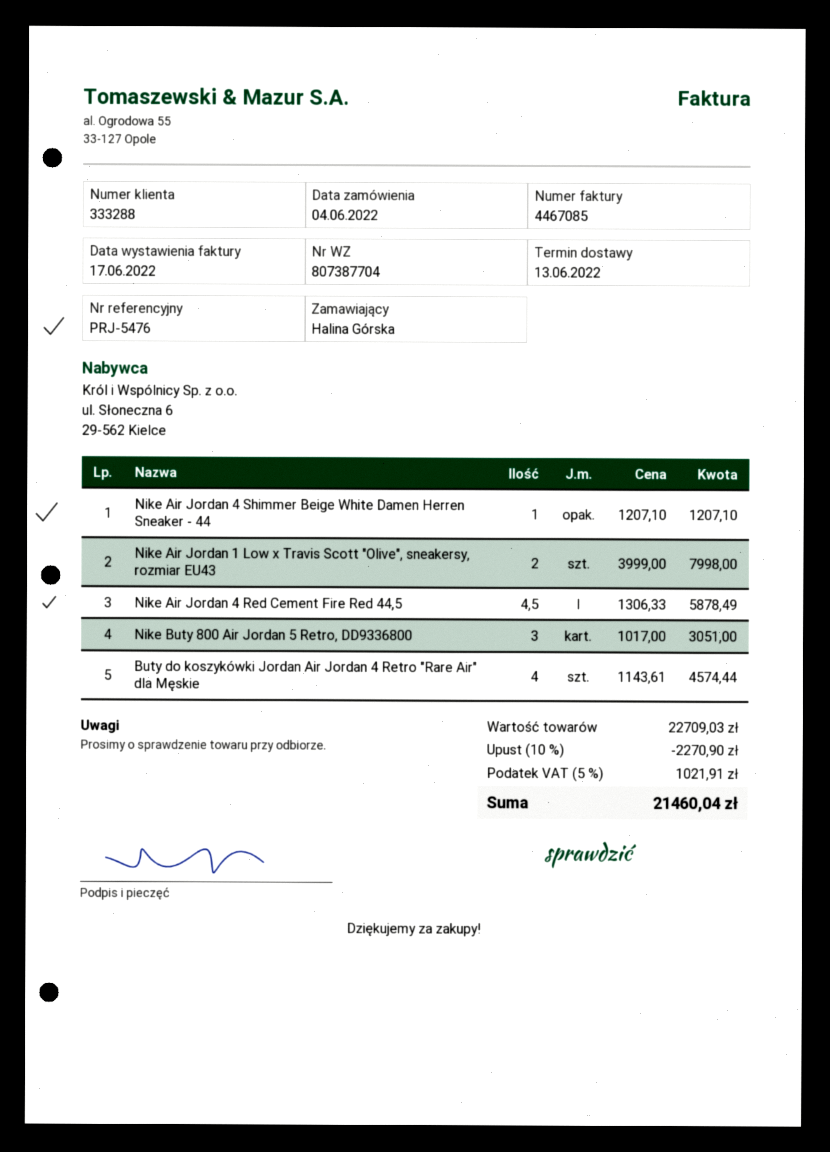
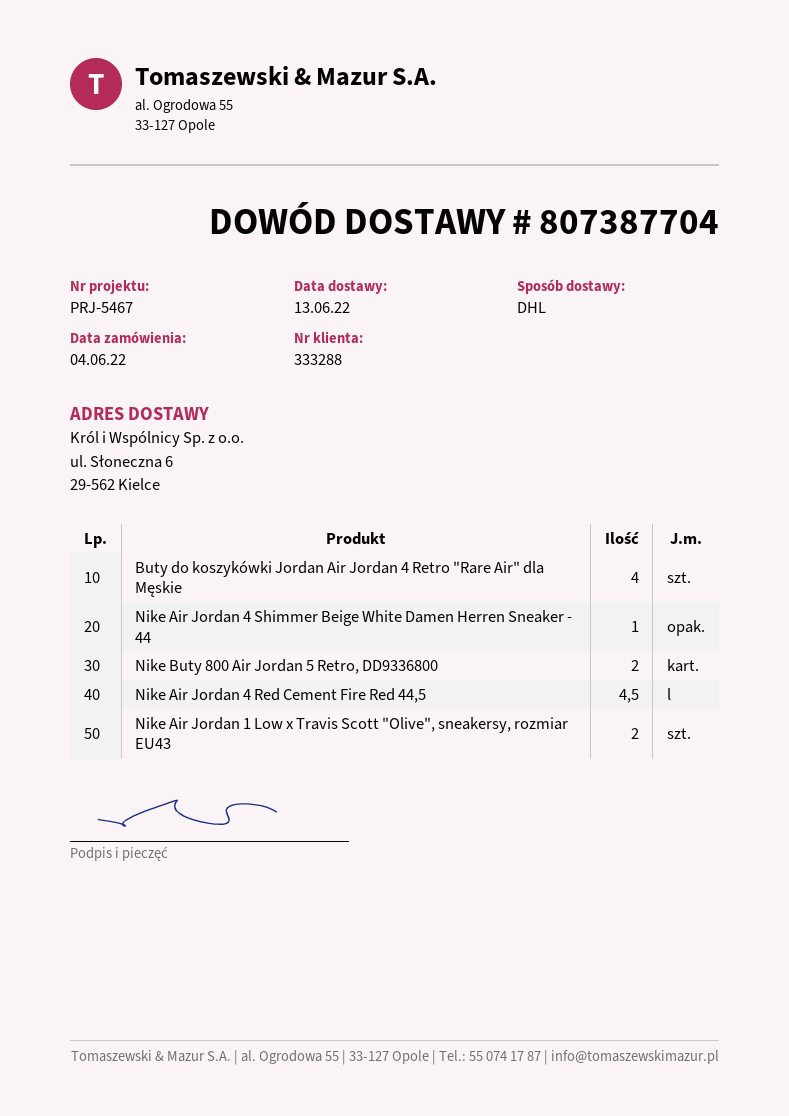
reference: PRJ-5476 -> PRJ-5467
Nike Buty 800 Air Jordan 5 Retro, DD9336800: 3 -> 2

